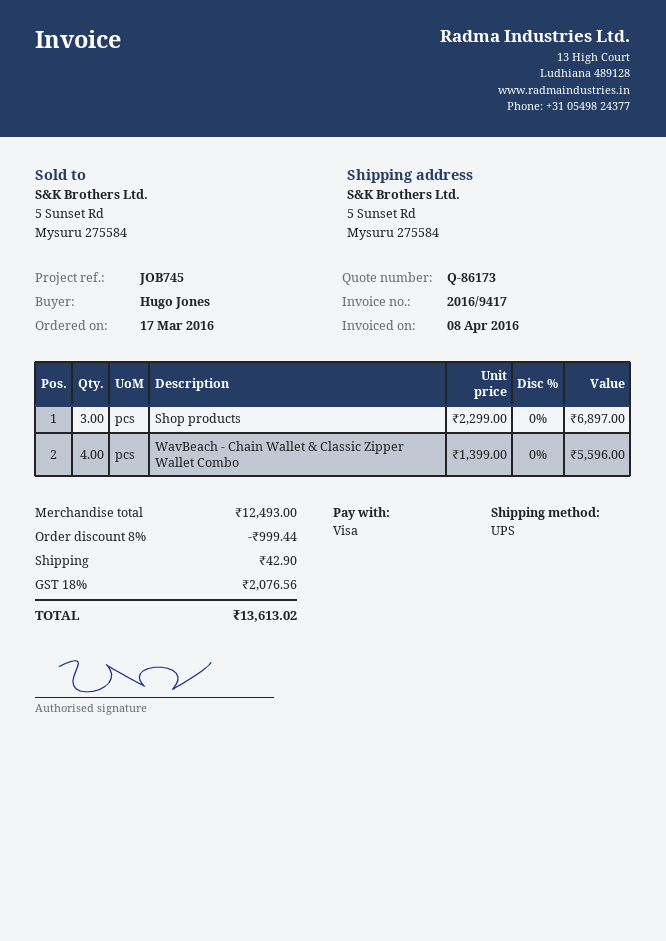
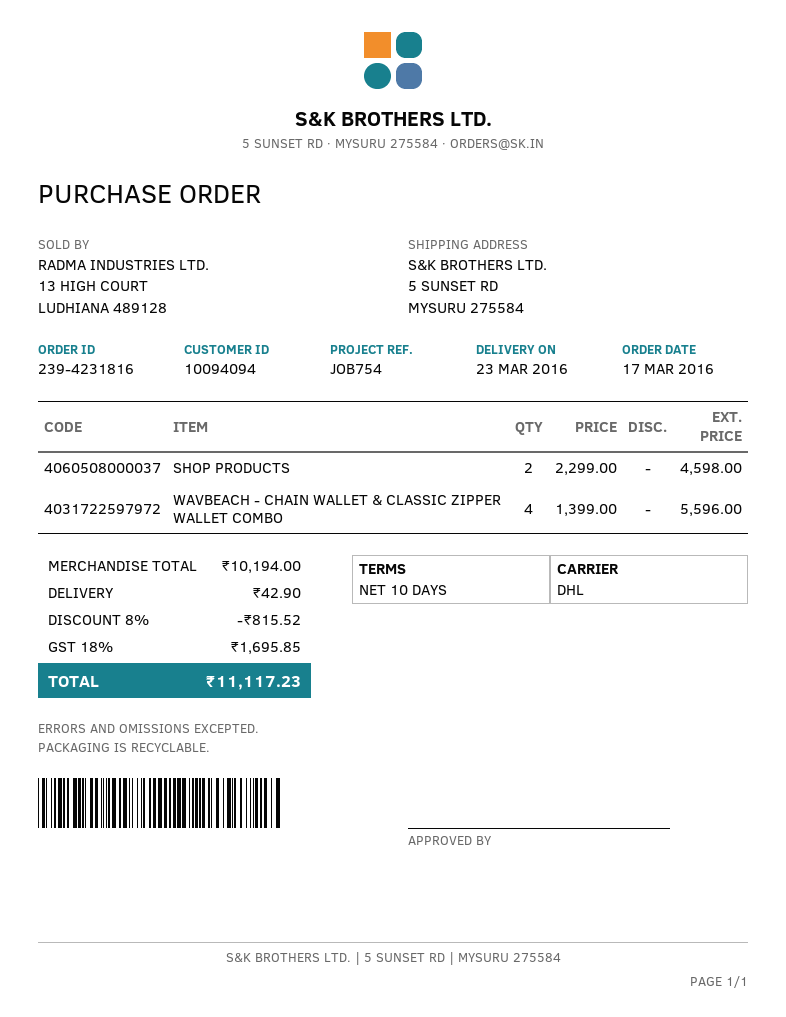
reference: JOB745 -> JOB754
shipping method: UPS -> DHL
Shop products: 3 x 2299.00 = 6897.00 -> 2 x 2299.00 = 4598.00
subtotal: 12493.00 -> 10194.00
discount: 8% = 999.44 -> 8% = 815.52
tax: 18% = 2076.56 -> 18% = 1695.85
total: 13613.02 -> 11117.23

